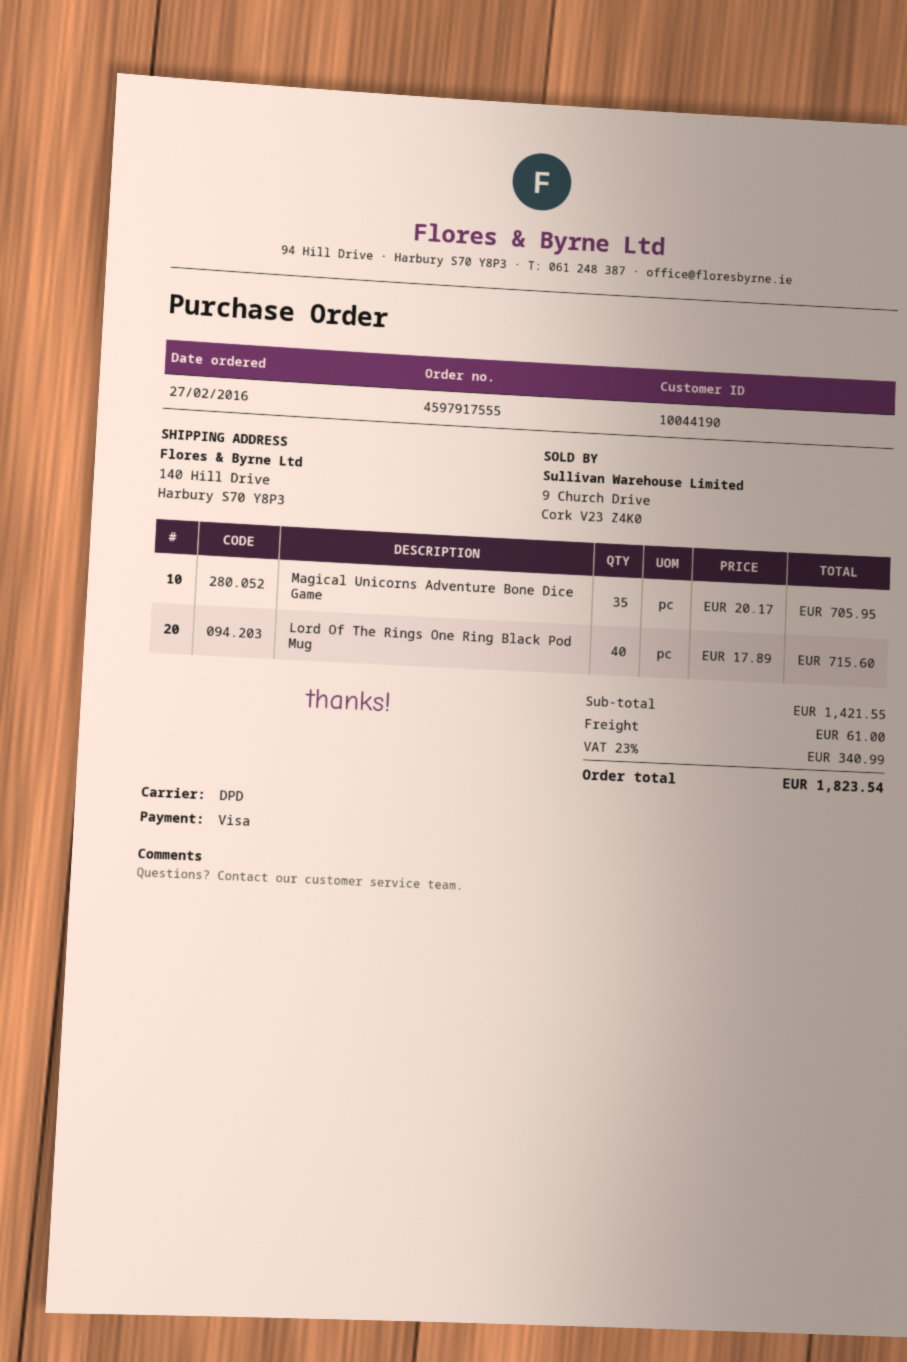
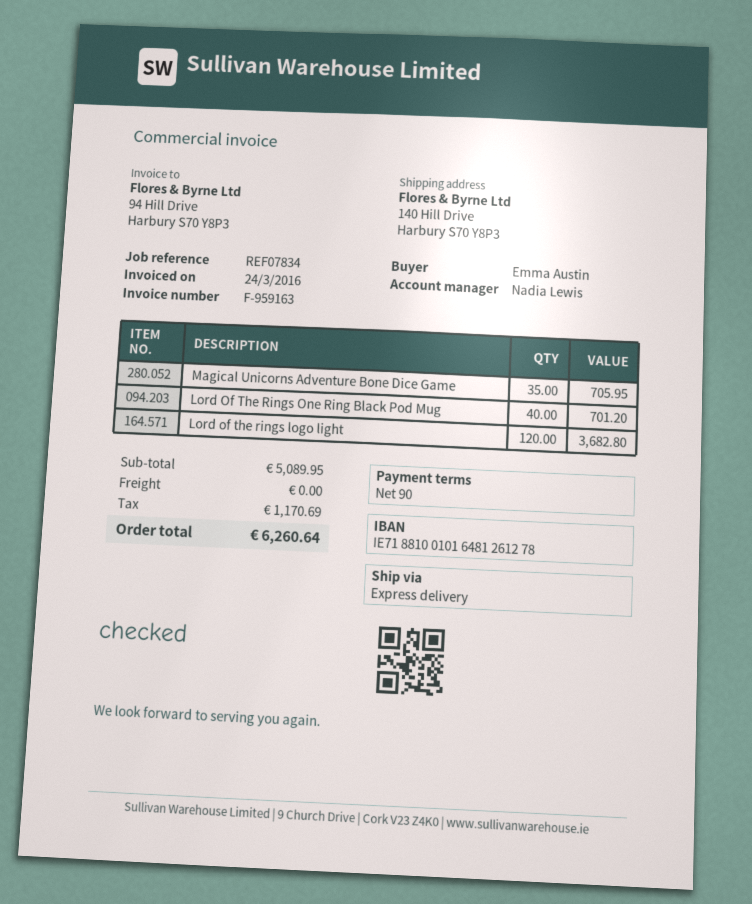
shipping method: DPD -> express
Lord Of The Rings One Ring Black Pod Mug: 40 for 715.60 -> 40 for 701.20
Lord of the rings logo light: none -> 120 for 3682.80
subtotal: 1421.55 -> 5089.95
shipping: 61.00 -> 0.00
tax: 340.99 -> 1170.69
total: 1823.54 -> 6260.64

